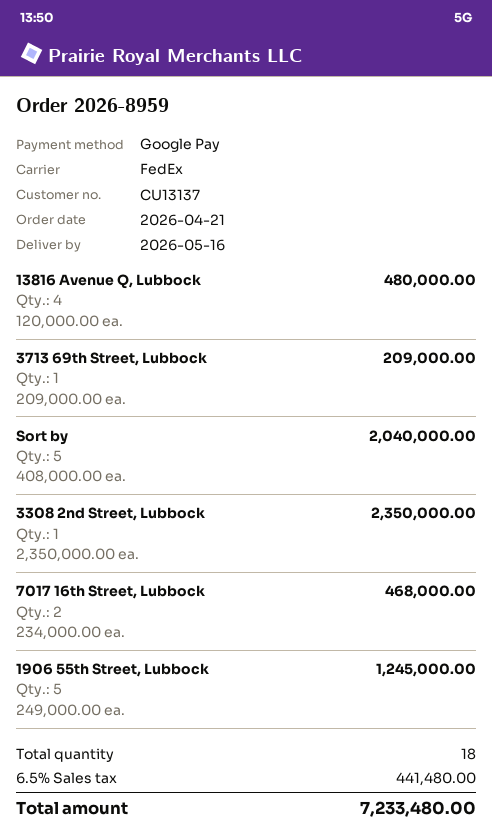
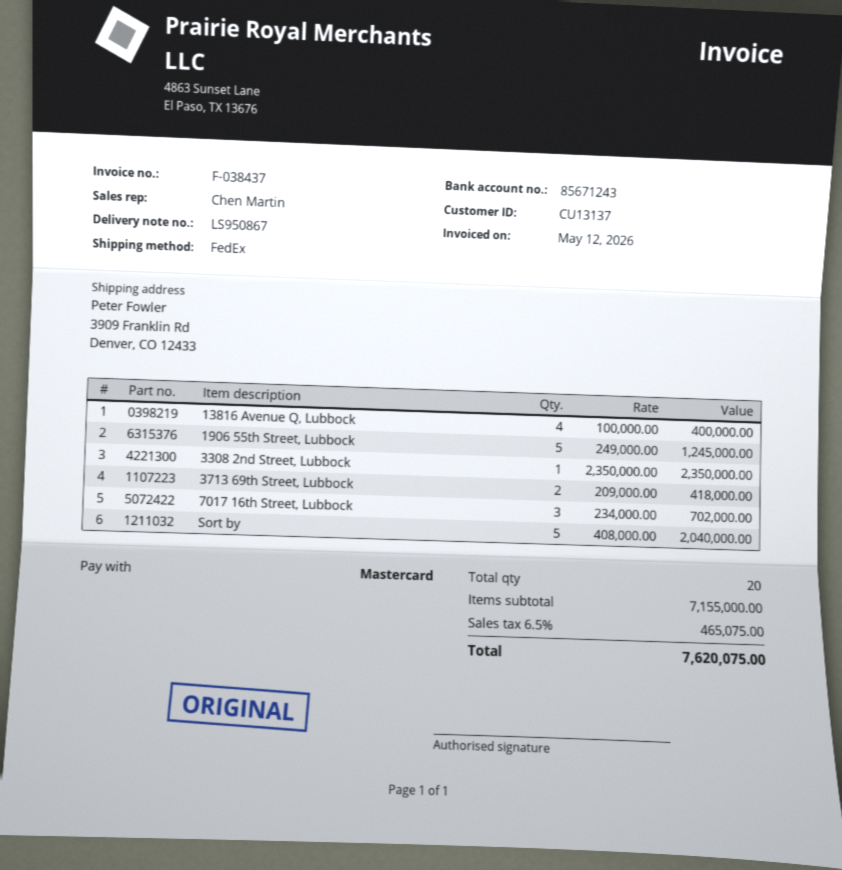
payment method: Google Pay -> Mastercard
13816 Avenue Q, Lubbock: 4 x 120000.00 = 480000.00 -> 4 x 100000.00 = 400000.00
3713 69th Street, Lubbock: 1 x 209000.00 = 209000.00 -> 2 x 209000.00 = 418000.00
7017 16th Street, Lubbock: 2 x 234000.00 = 468000.00 -> 3 x 234000.00 = 702000.00
total quantity: 18 -> 20
tax: 6.5% = 441480.00 -> 6.5% = 465075.00
total: 7233480.00 -> 7620075.00

